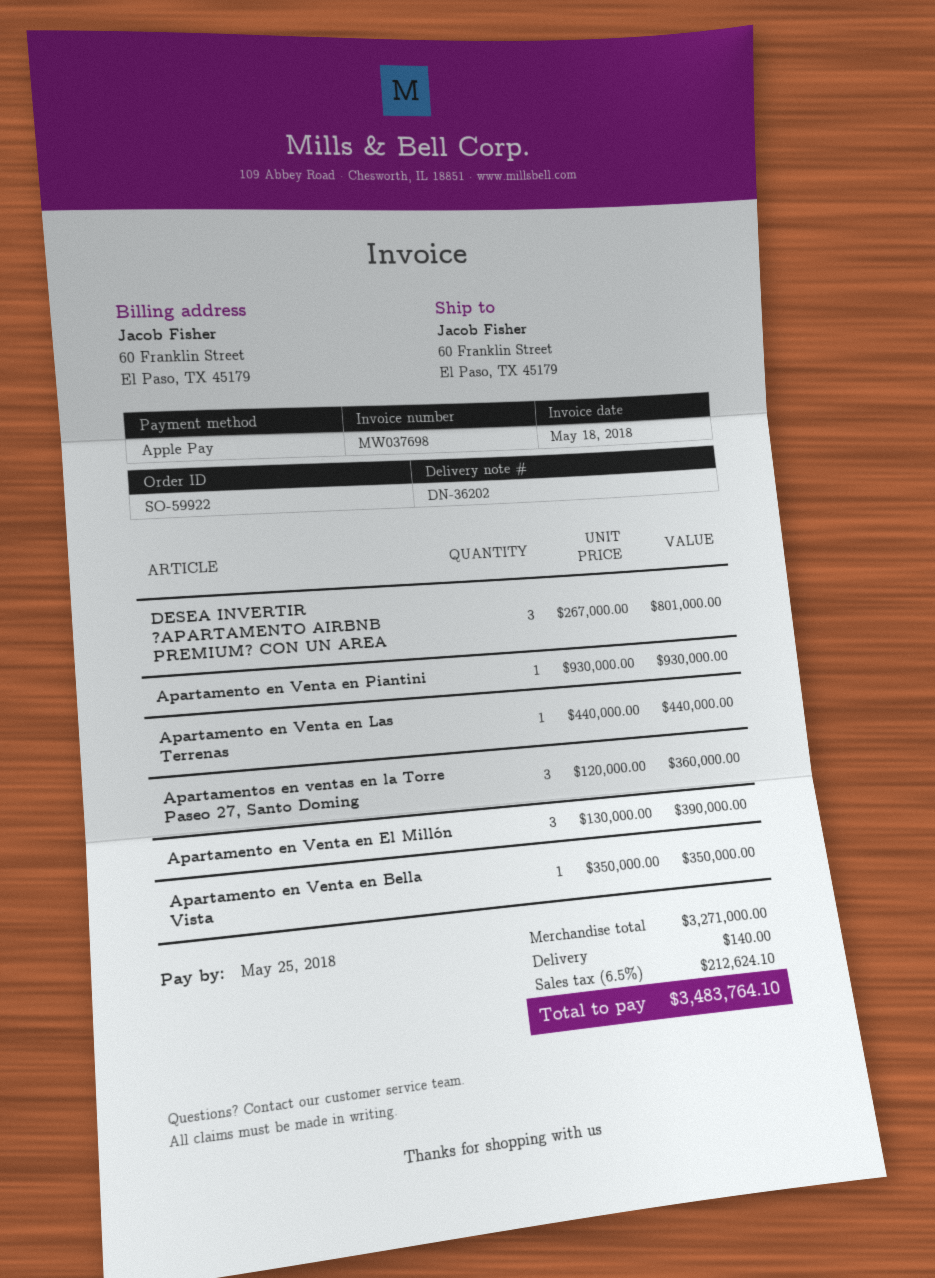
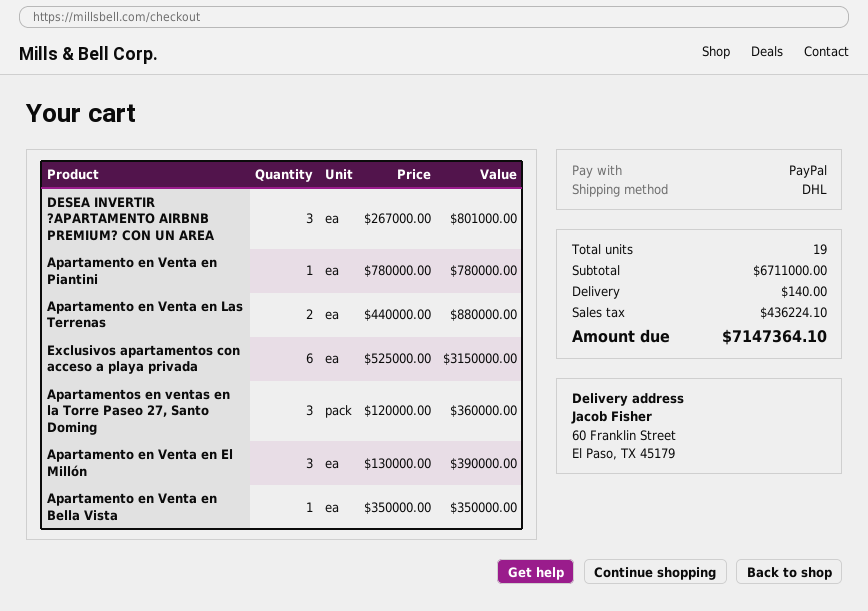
payment method: Apple Pay -> PayPal
Apartamento en Venta en Piantini: 1 x 930000.00 = 930000.00 -> 1 x 780000.00 = 780000.00
Apartamento en Venta en Las Terrenas: 1 x 440000.00 = 440000.00 -> 2 x 440000.00 = 880000.00
Exclusivos apartamentos con acceso a playa privada: none -> 6 x 525000.00 = 3150000.00
subtotal: 3271000.00 -> 6711000.00
tax: 212624.10 -> 436224.10
total: 3483764.10 -> 7147364.10

